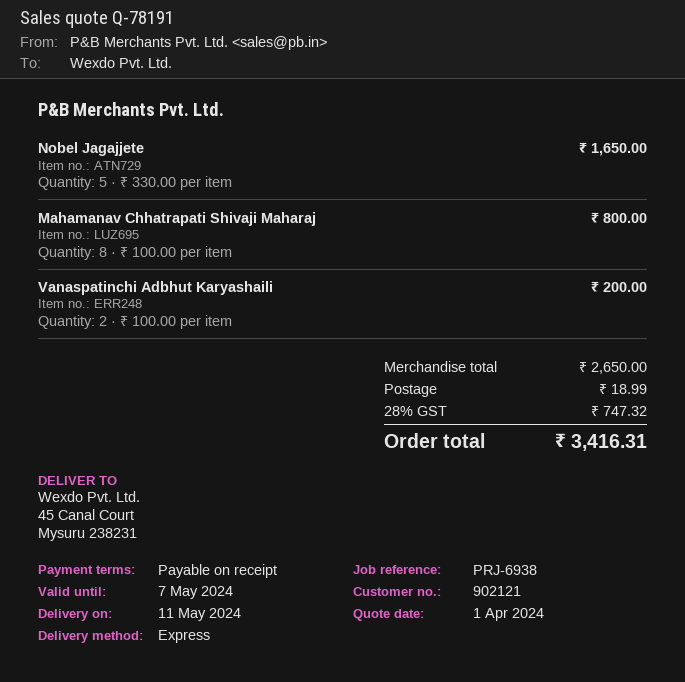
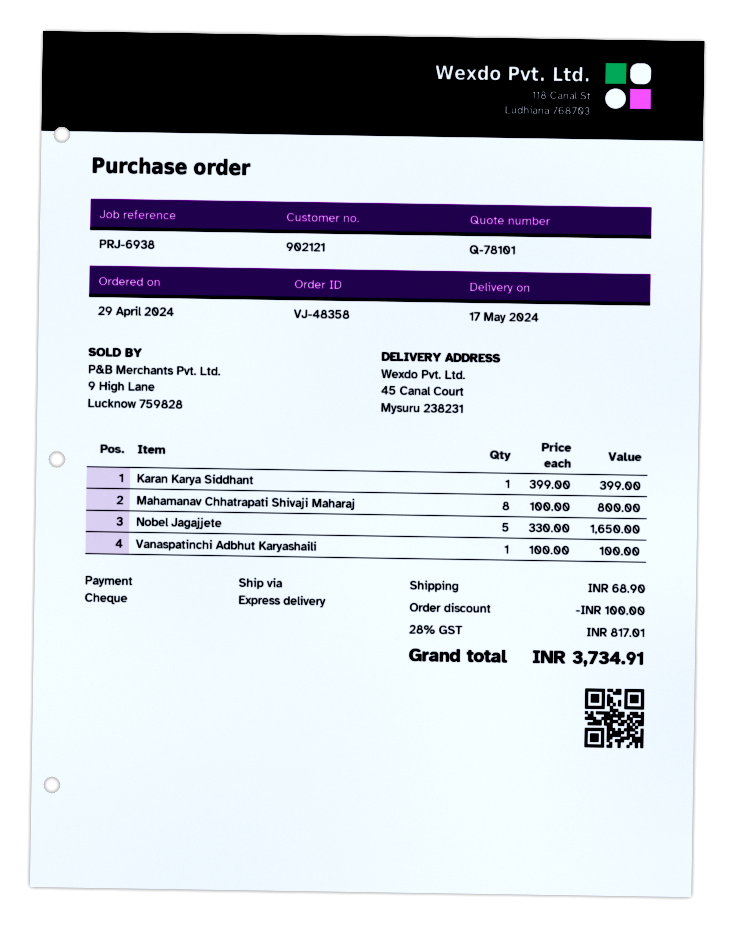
quote number: Q-78191 -> Q-78101
delivery date: 2024-05-11 -> 2024-05-17
Vanaspatinchi Adbhut Karyashaili: 2 x 100.00 = 200.00 -> 1 x 100.00 = 100.00
Karan Karya Siddhant: none -> 1 x 399.00 = 399.00
discount: none -> 100.00
shipping: 18.99 -> 68.90
tax: 28% = 747.32 -> 28% = 817.01
total: 3416.31 -> 3734.91

